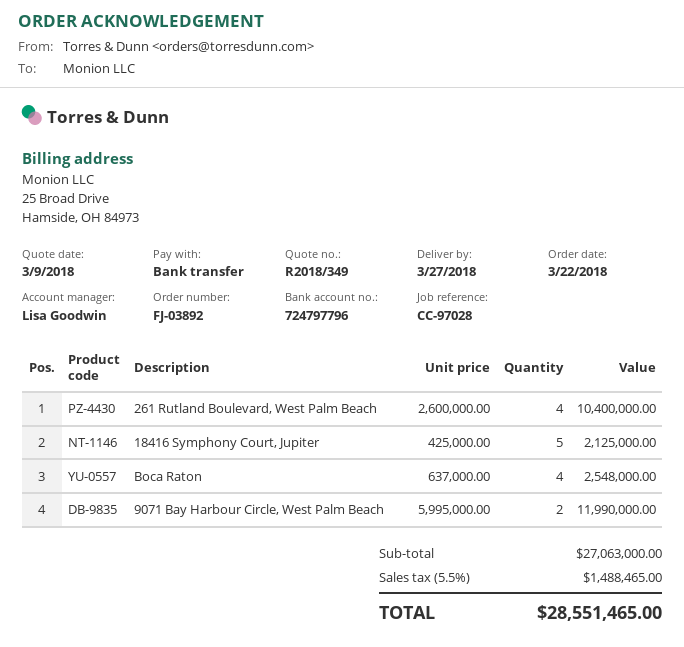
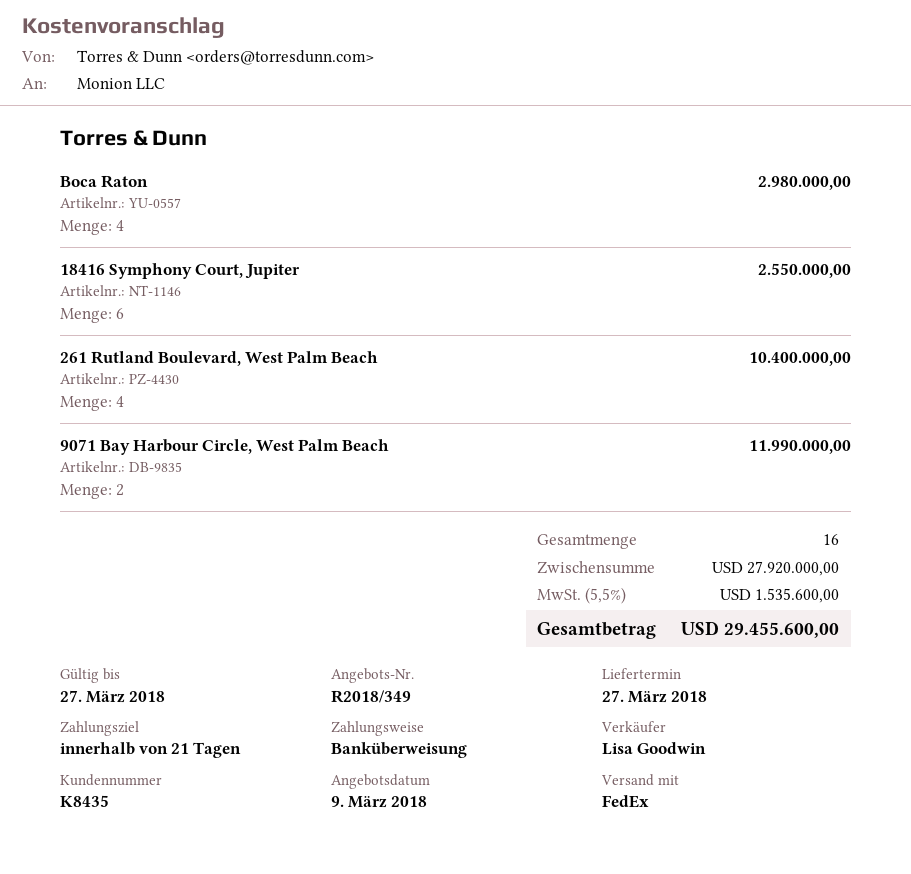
18416 Symphony Court, Jupiter: 5 for 2125000.00 -> 6 for 2550000.00
Boca Raton: 4 for 2548000.00 -> 4 for 2980000.00
subtotal: 27063000.00 -> 27920000.00
tax: 5.5% = 1488465.00 -> 5.5% = 1535600.00
total: 28551465.00 -> 29455600.00

